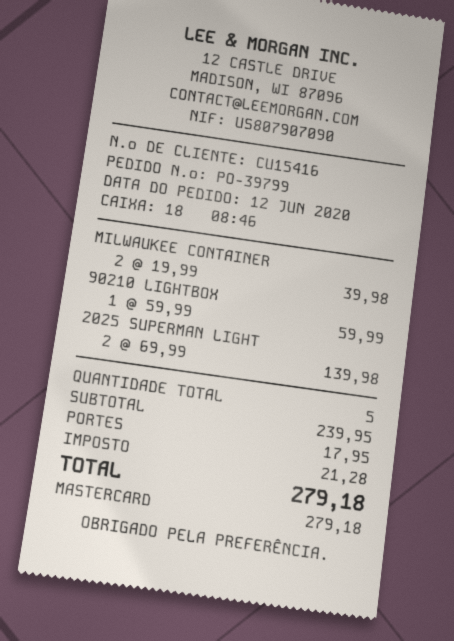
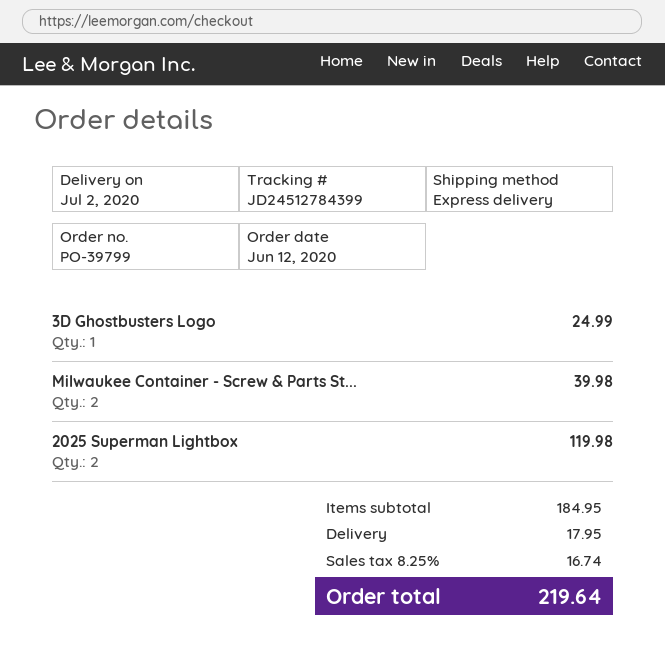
90210 LIGHTBOX: 1 for 59.99 -> none
2025 SUPERMAN LIGHT: 2 for 139.98 -> 2 for 119.98
3D Ghostbusters Logo: none -> 1 for 24.99
subtotal: 239.95 -> 184.95
tax: 21.28 -> 16.74
total: 279.18 -> 219.64

